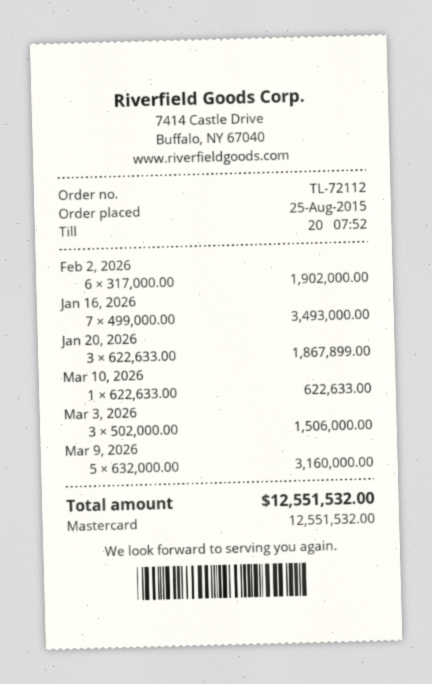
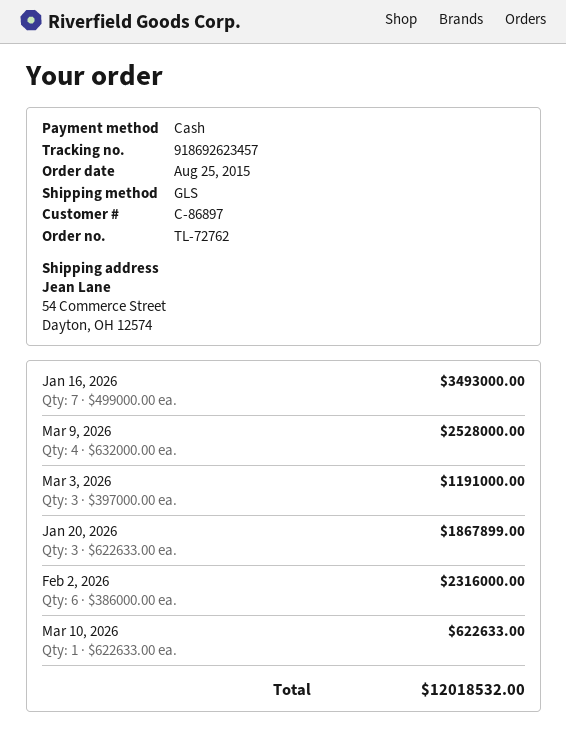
order number: TL-72112 -> TL-72762
payment method: Mastercard -> cash
Feb 2, 2026: 6 x 317000.00 = 1902000.00 -> 6 x 386000.00 = 2316000.00
Mar 3, 2026: 3 x 502000.00 = 1506000.00 -> 3 x 397000.00 = 1191000.00
Mar 9, 2026: 5 x 632000.00 = 3160000.00 -> 4 x 632000.00 = 2528000.00
total: 12551532.00 -> 12018532.00

